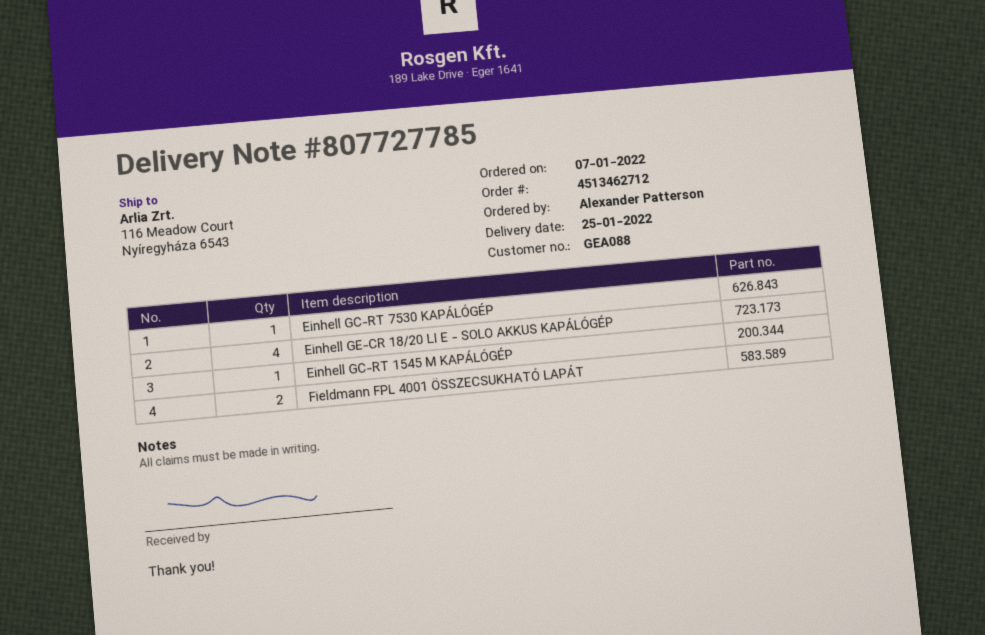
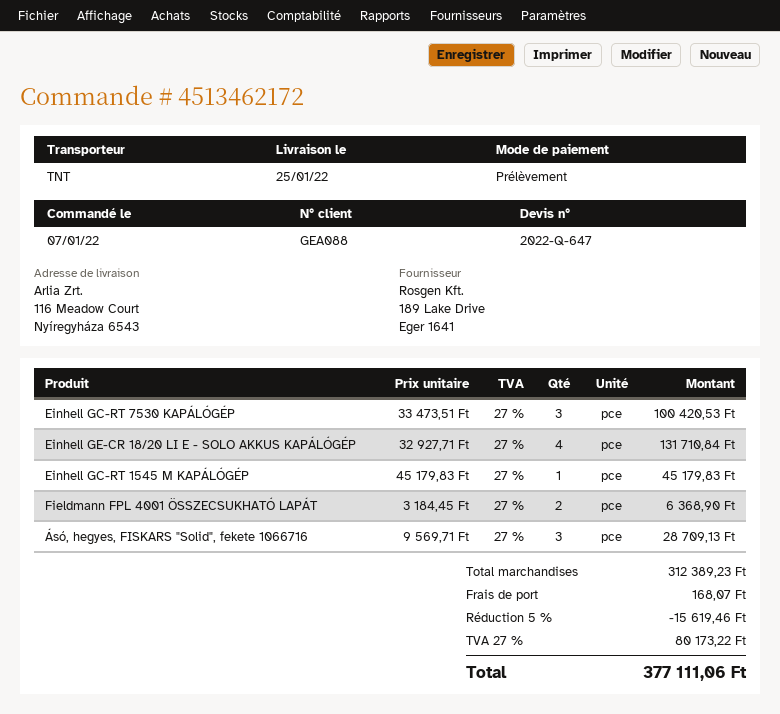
order number: 4513462712 -> 4513462172
Einhell GC-RT 7530 KAPÁLÓGÉP: 1 -> 3
Ásó, hegyes, FISKARS "Solid", fekete 1066716: none -> 3

